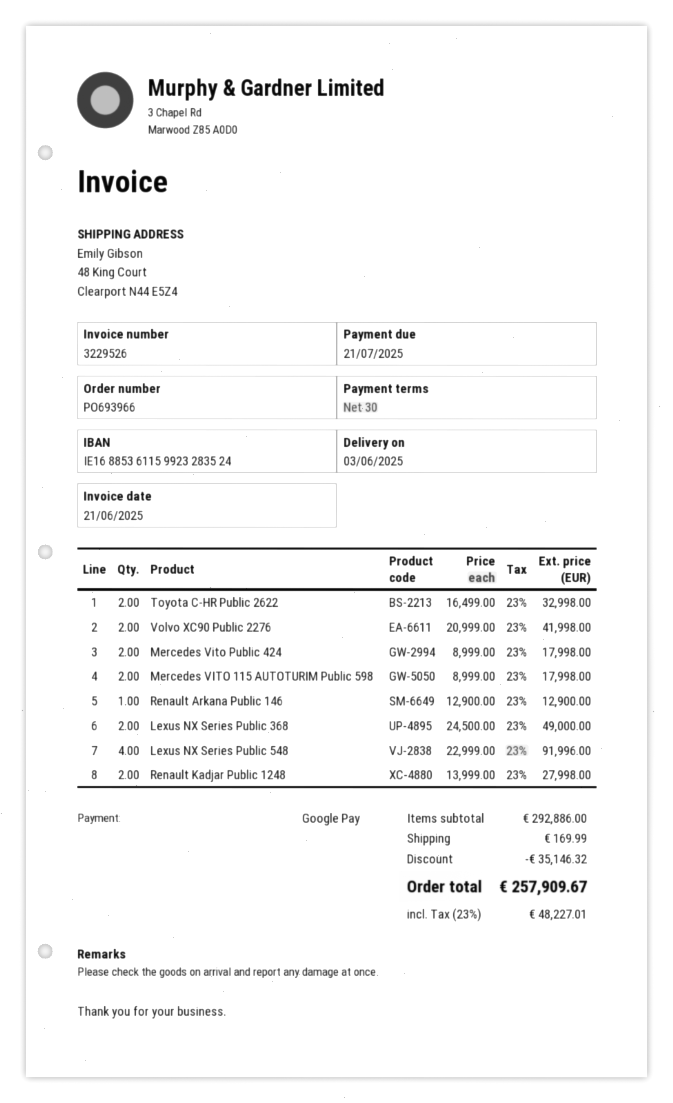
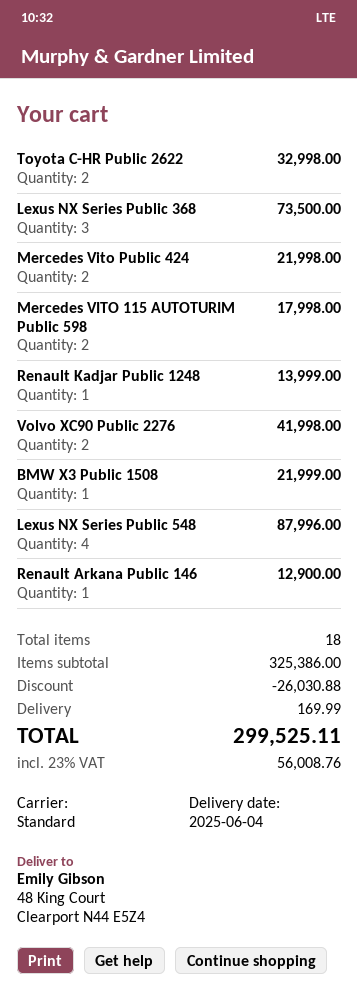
delivery date: 2025-06-03 -> 2025-06-04
Mercedes Vito Public 424: 2 for 17998.00 -> 2 for 21998.00
Lexus NX Series Public 368: 2 for 49000.00 -> 3 for 73500.00
Lexus NX Series Public 548: 4 for 91996.00 -> 4 for 87996.00
Renault Kadjar Public 1248: 2 for 27998.00 -> 1 for 13999.00
BMW X3 Public 1508: none -> 1 for 21999.00
subtotal: 292886.00 -> 325386.00
discount: 35146.32 -> 26030.88
tax: 23% = 48227.01 -> 23% = 56008.76
total: 257909.67 -> 299525.11

